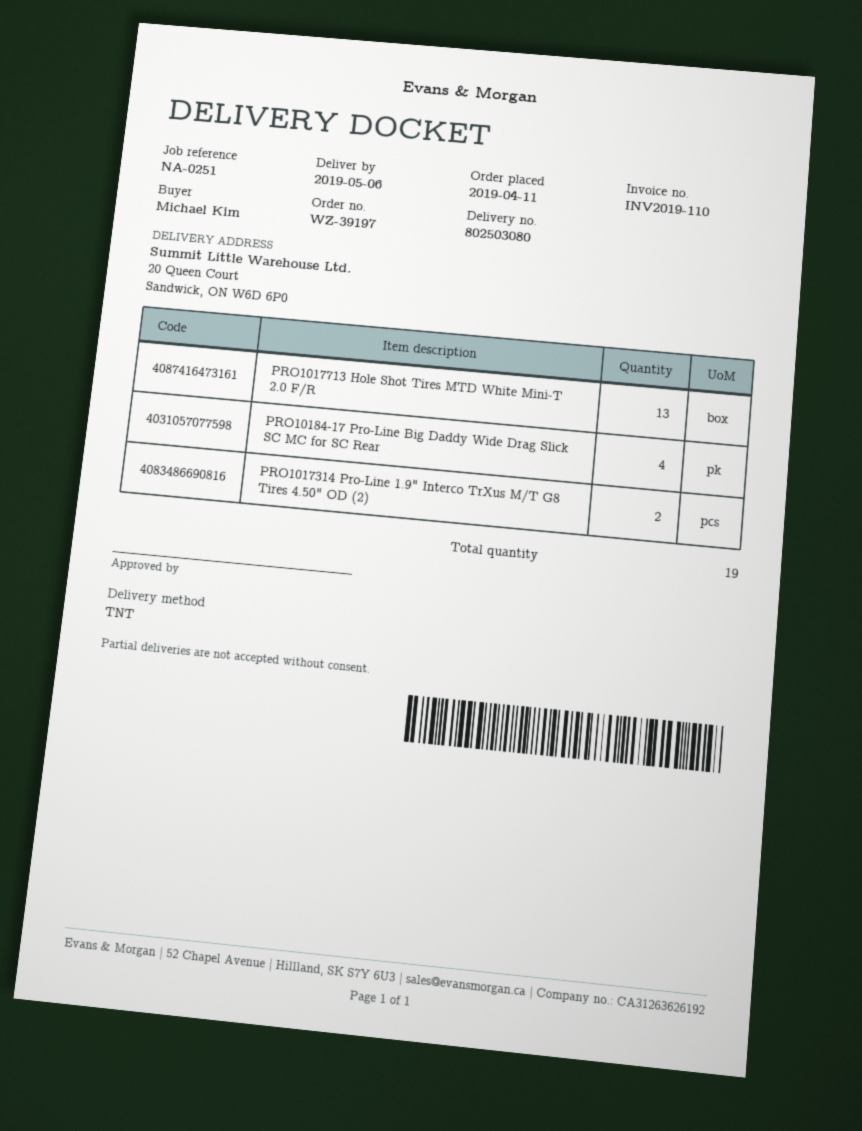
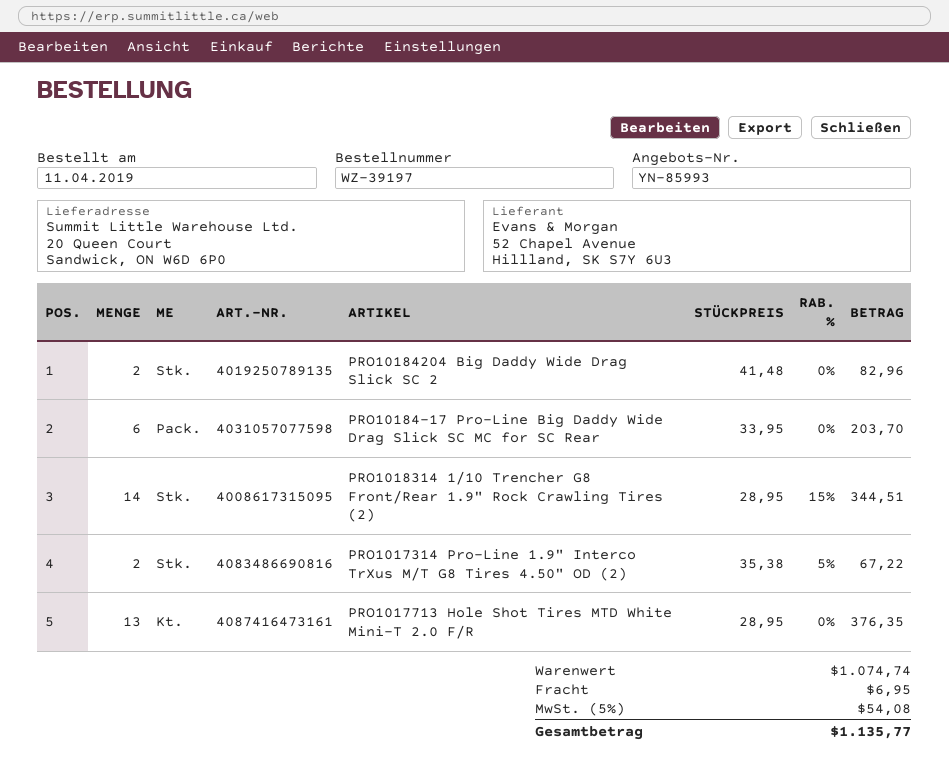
PRO10184-17 Pro-Line Big Daddy Wide Drag Slick SC MC for SC Rear: 4 -> 6
PRO10184204 Big Daddy Wide Drag Slick SC 2: none -> 2
PRO1018314 1/10 Trencher G8 Front/Rear 1.9" Rock Crawling Tires (2): none -> 14

